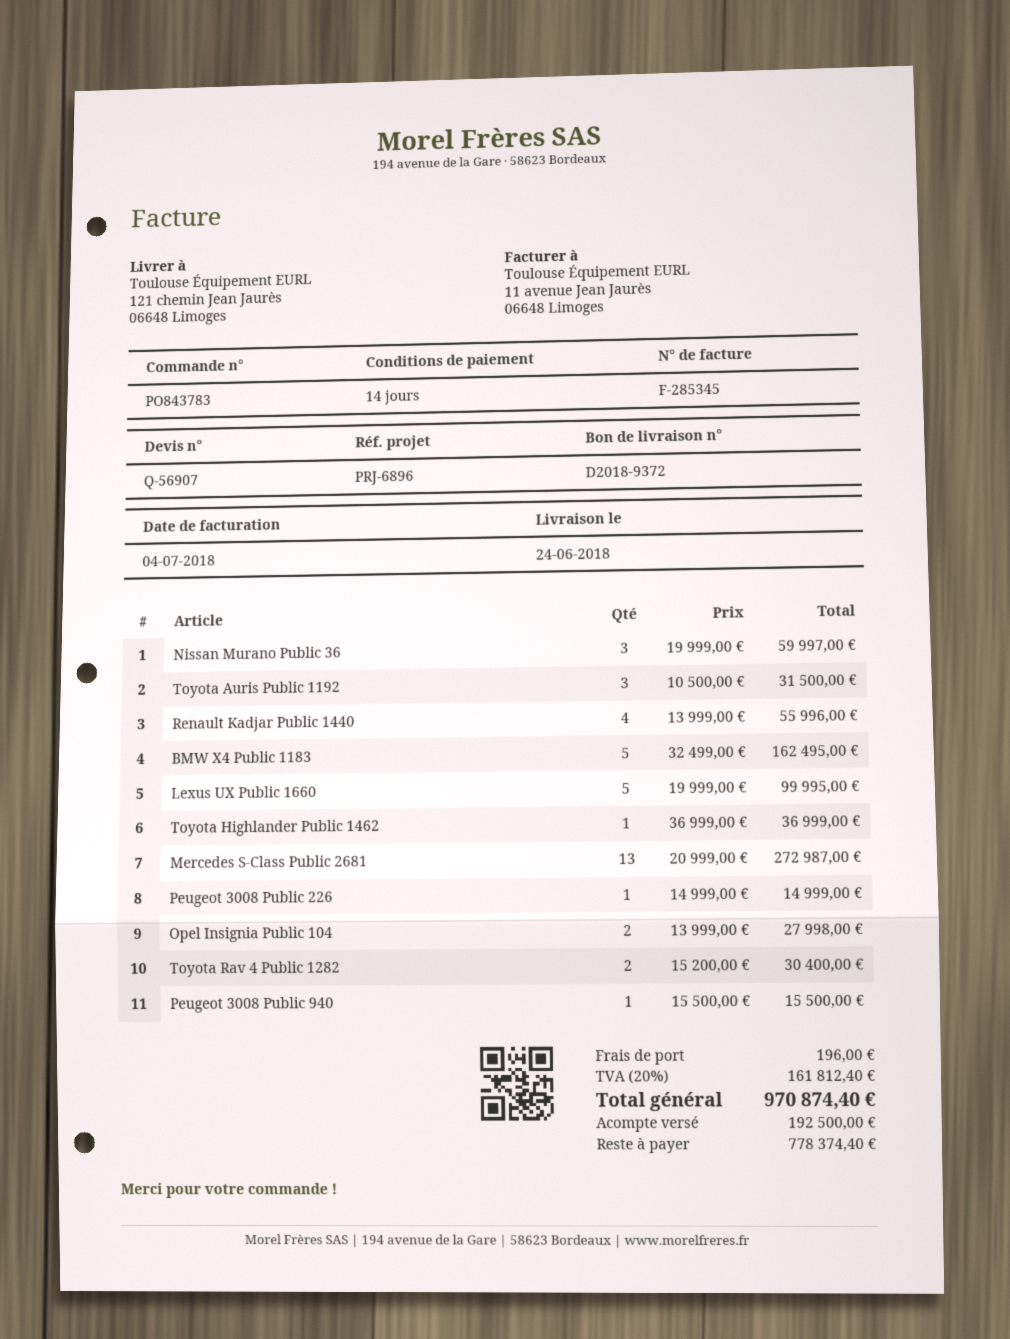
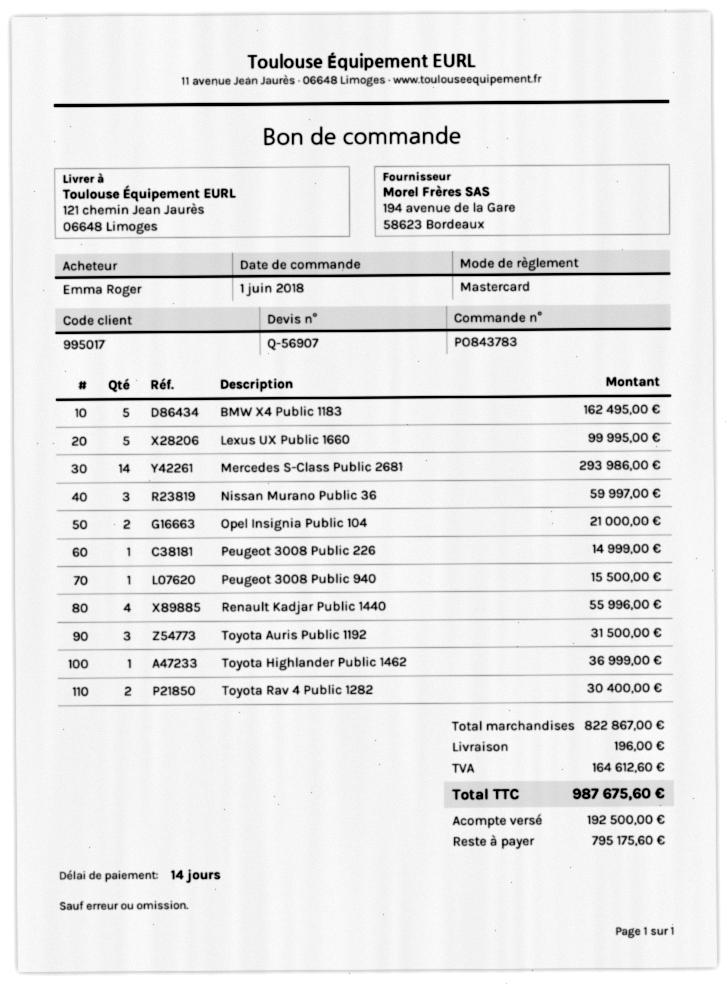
Mercedes S-Class Public 2681: 13 for 272987.00 -> 14 for 293986.00
Opel Insignia Public 104: 2 for 27998.00 -> 2 for 21000.00
tax: 161812.40 -> 164612.60
total: 970874.40 -> 987675.60
balance: 778374.40 -> 795175.60

